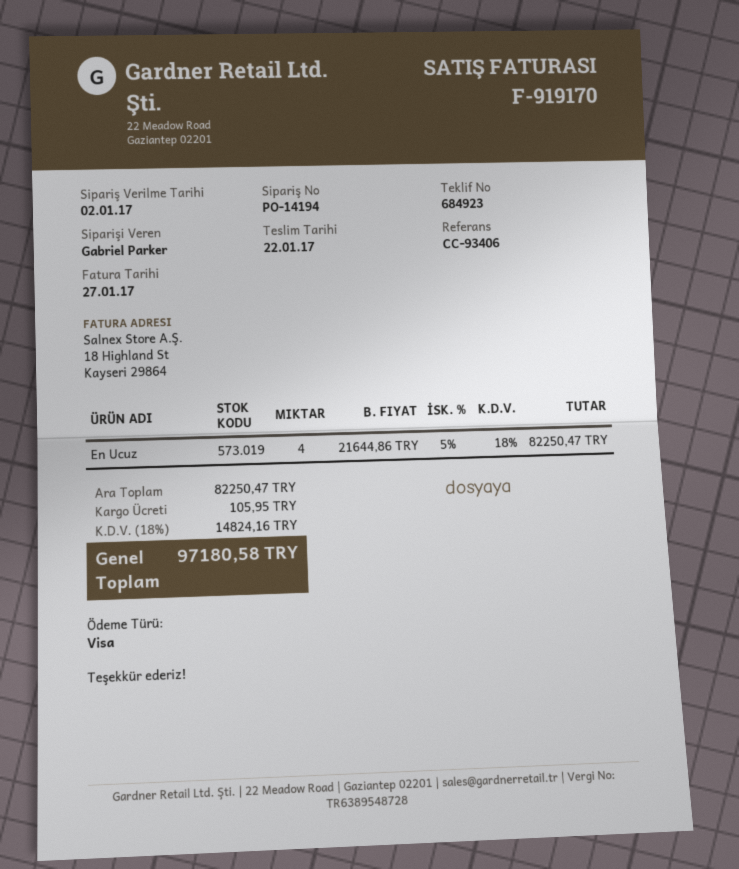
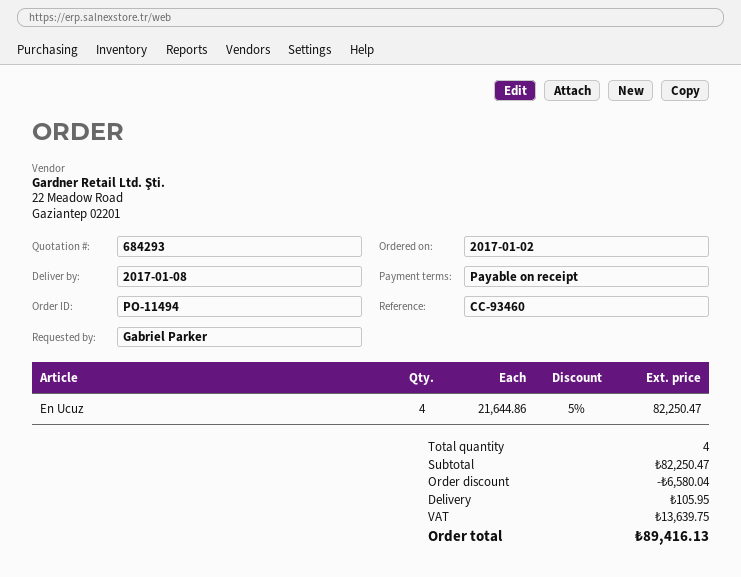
quote number: 684923 -> 684293
order number: PO-14194 -> PO-11494
delivery date: 2017-01-22 -> 2017-01-08
reference: CC-93406 -> CC-93460
discount: none -> 6580.04
tax: 14824.16 -> 13639.75
total: 97180.58 -> 89416.13

